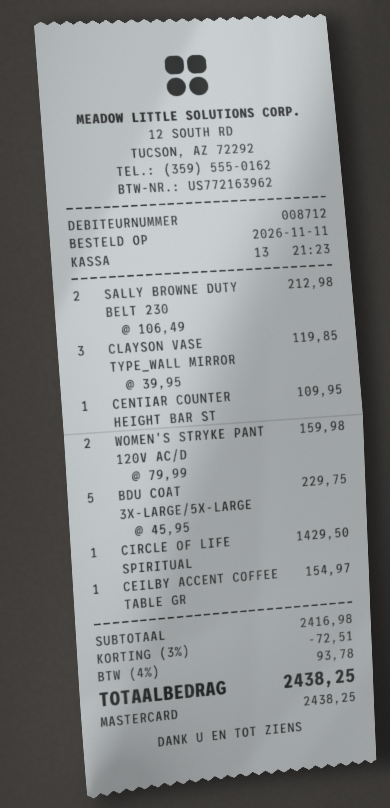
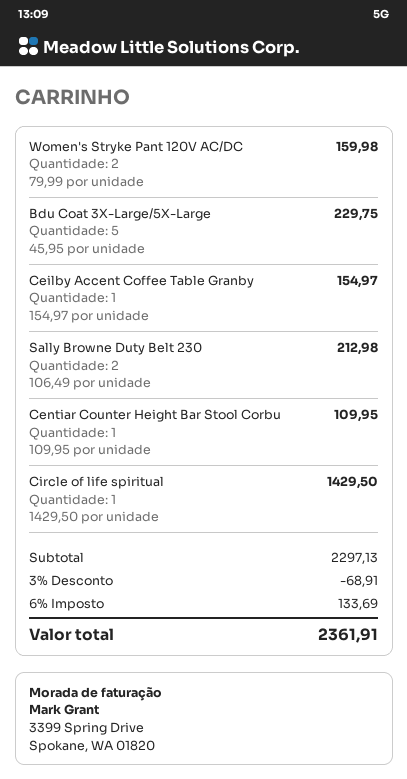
CLAYSON VASE TYPE_WALL MIRROR: 3 x 39.95 = 119.85 -> none
subtotal: 2416.98 -> 2297.13
discount: 3% = 72.51 -> 3% = 68.91
tax: 4% = 93.78 -> 6% = 133.69
total: 2438.25 -> 2361.91

